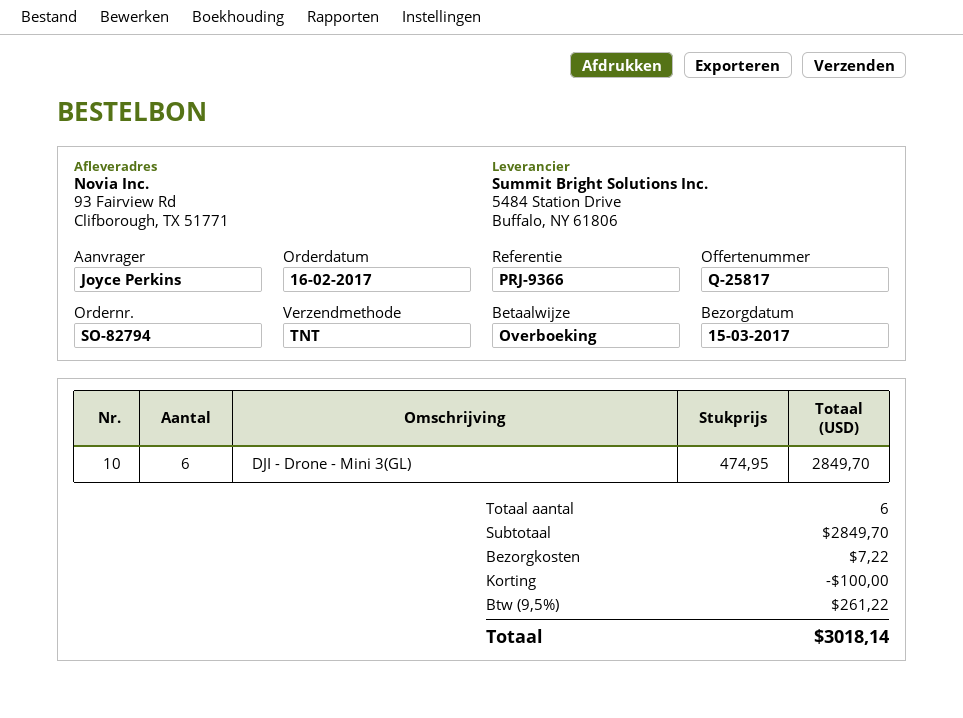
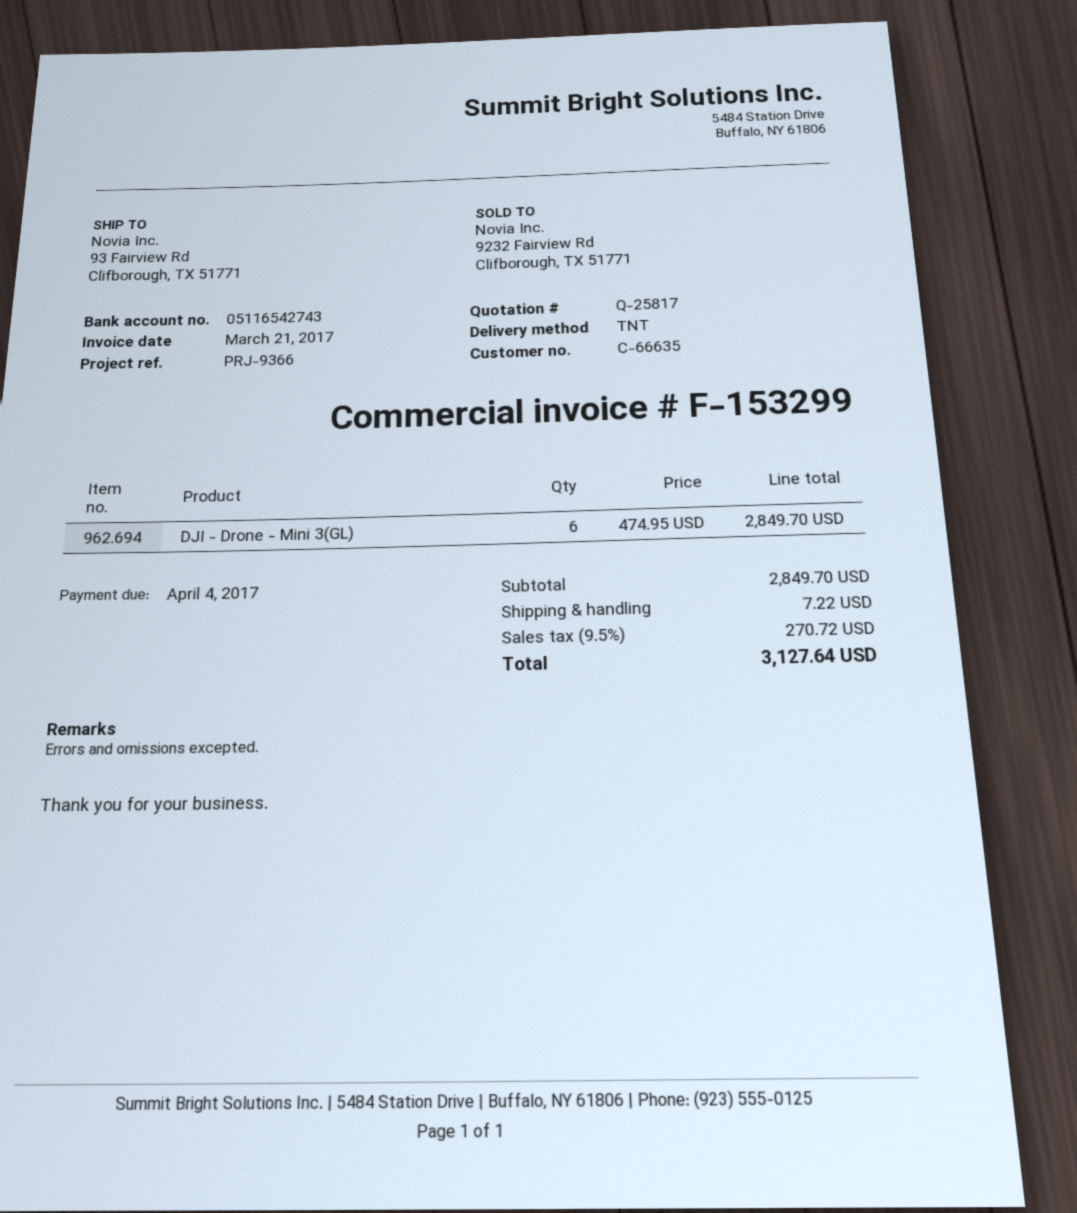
discount: 100.00 -> none
tax: 9.5% = 261.22 -> 9.5% = 270.72
total: 3018.14 -> 3127.64

